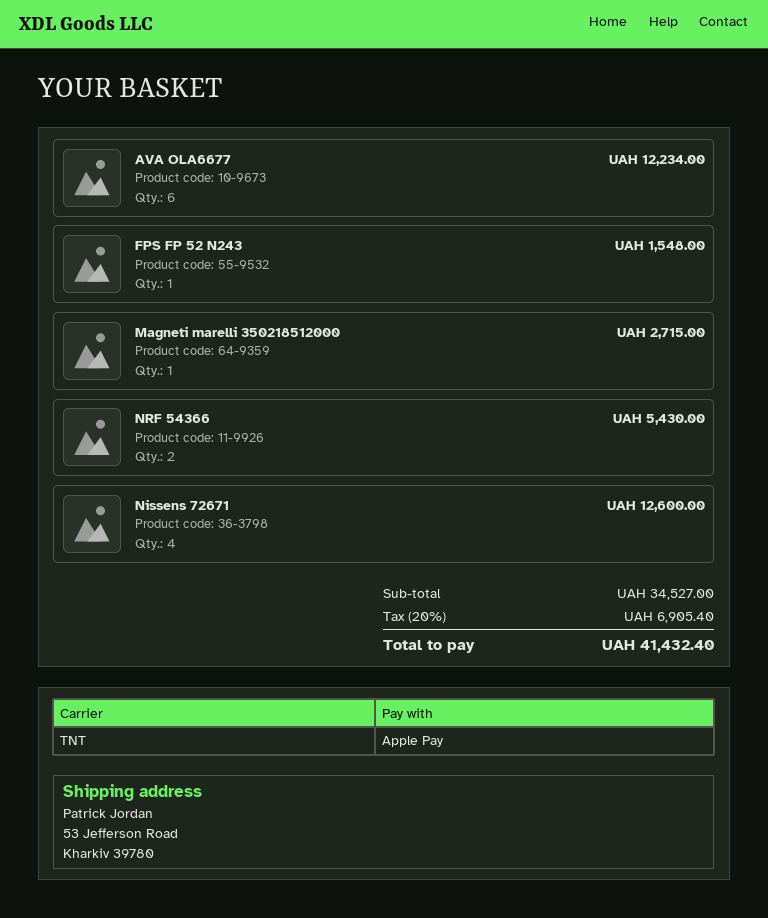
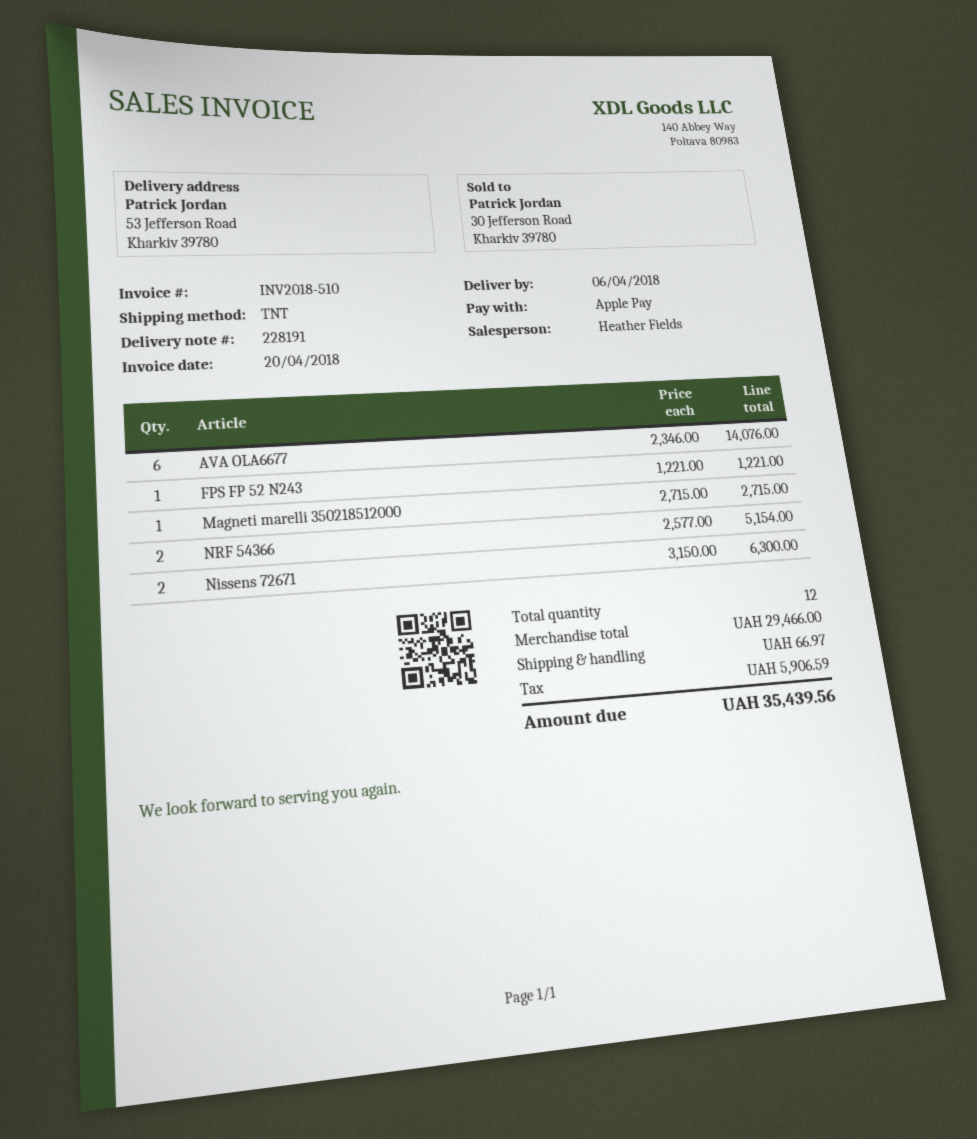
AVA OLA6677: 6 for 12234.00 -> 6 for 14076.00
FPS FP 52 N243: 1 for 1548.00 -> 1 for 1221.00
NRF 54366: 2 for 5430.00 -> 2 for 5154.00
Nissens 72671: 4 for 12600.00 -> 2 for 6300.00
subtotal: 34527.00 -> 29466.00
shipping: none -> 66.97
tax: 6905.40 -> 5906.59
total: 41432.40 -> 35439.56

